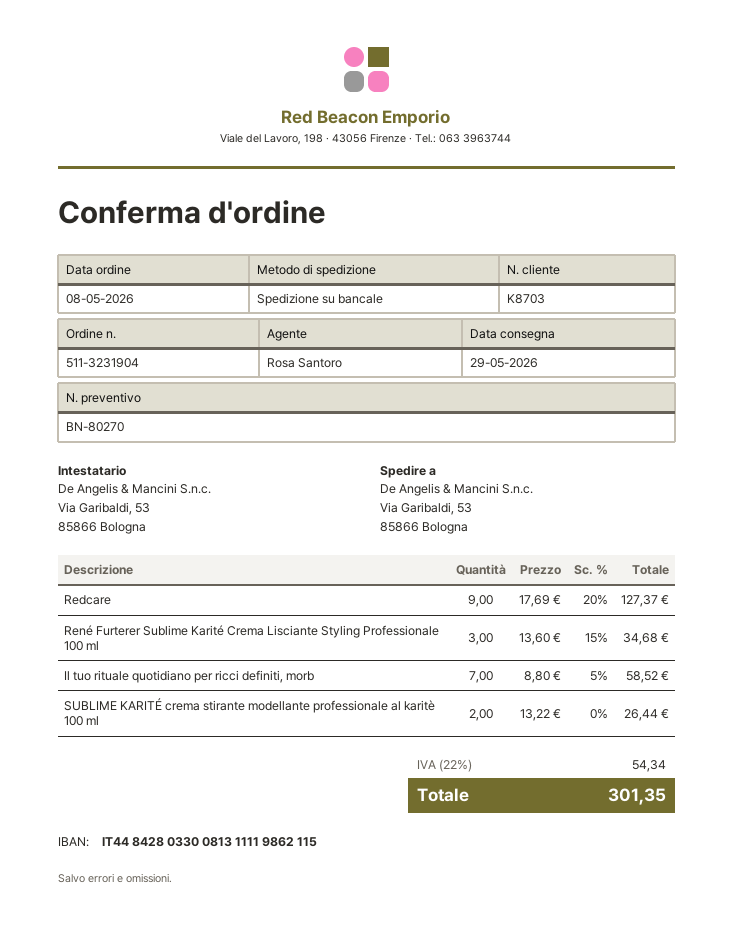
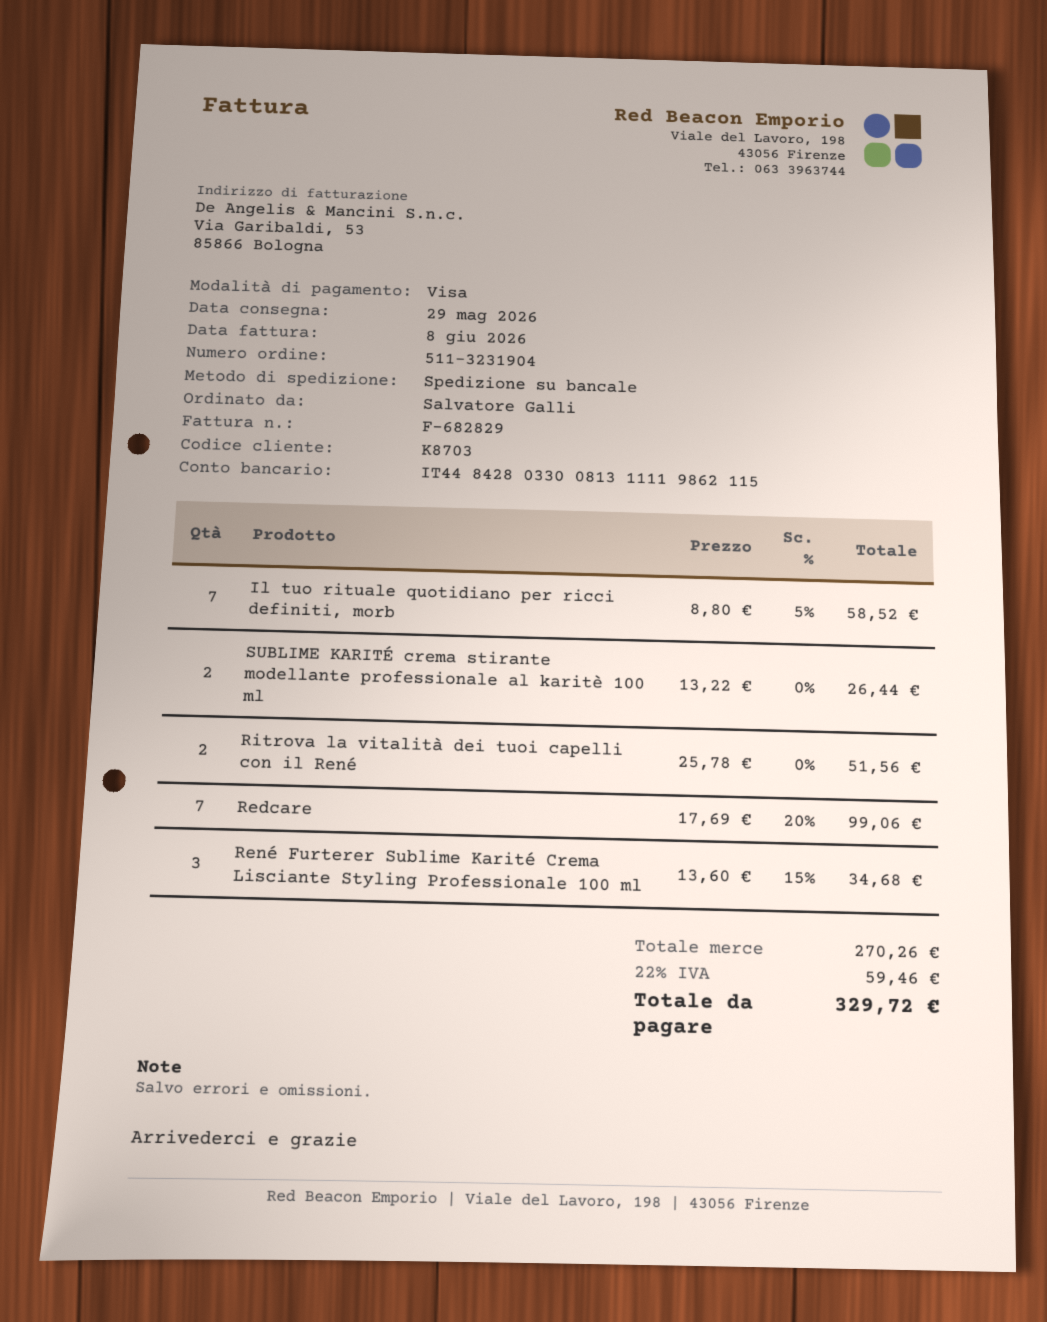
Redcare: 9 x 17.69 - 20% = 127.37 -> 7 x 17.69 - 20% = 99.06
Ritrova la vitalità dei tuoi capelli con il René: none -> 2 x 25.78 = 51.56
tax: 22% = 54.34 -> 22% = 59.46
total: 301.35 -> 329.72

